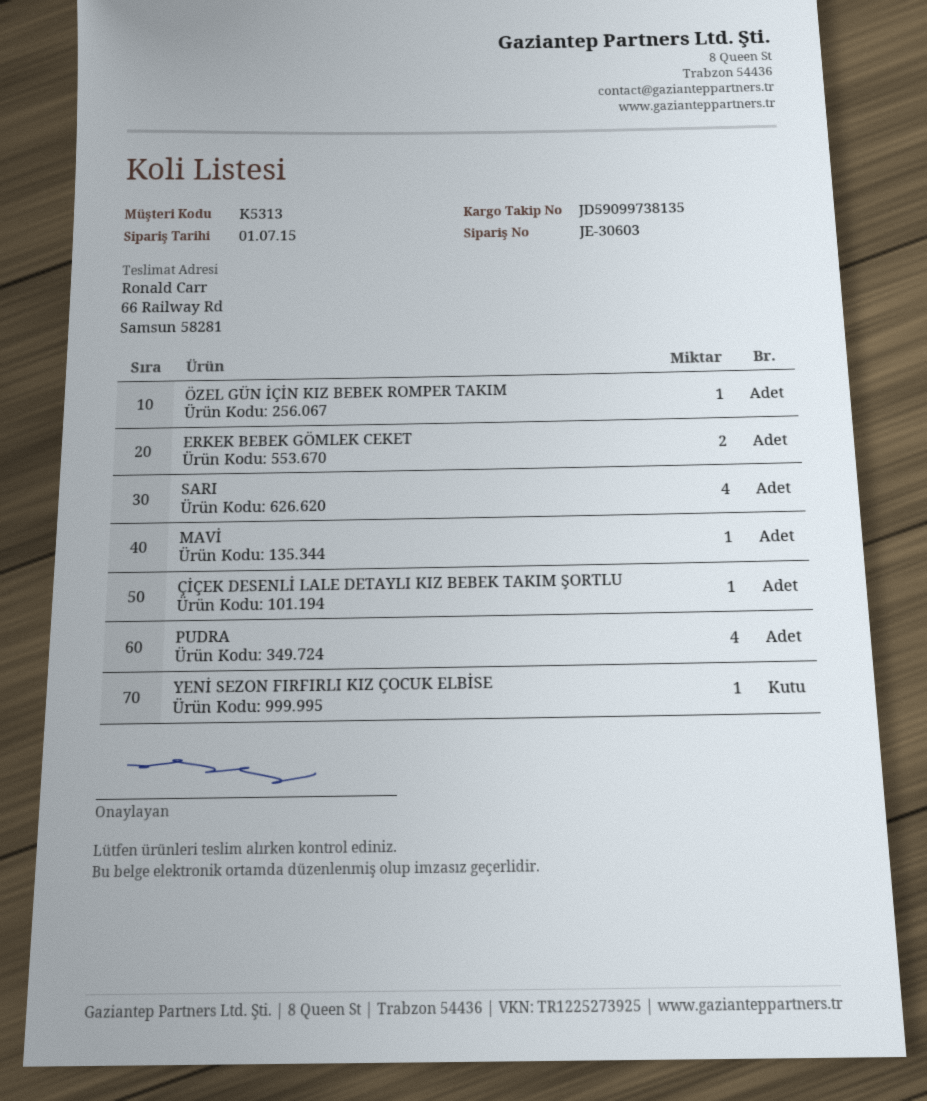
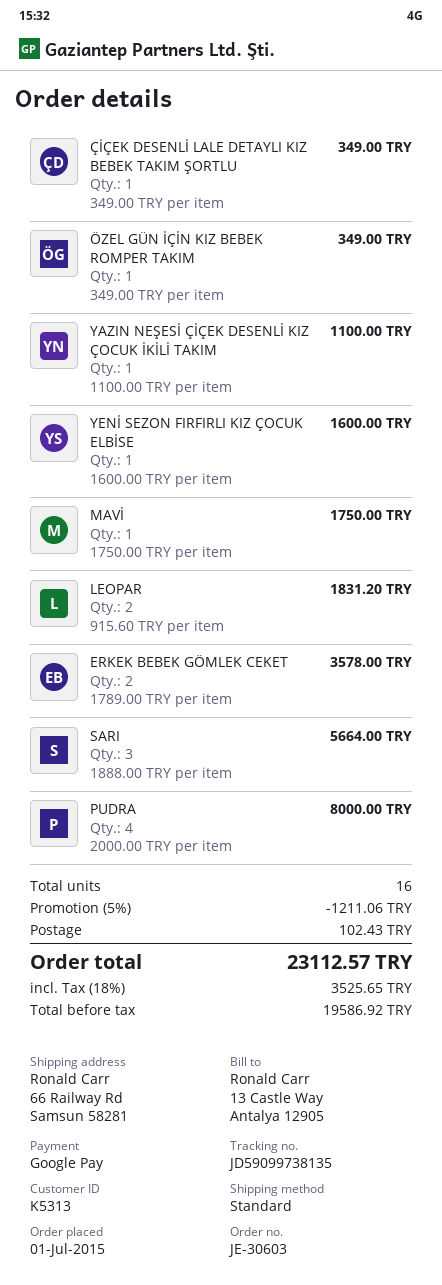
SARI: 4 -> 3
YAZIN NEŞESİ ÇİÇEK DESENLİ KIZ ÇOCUK İKİLİ TAKIM: none -> 1
LEOPAR: none -> 2

